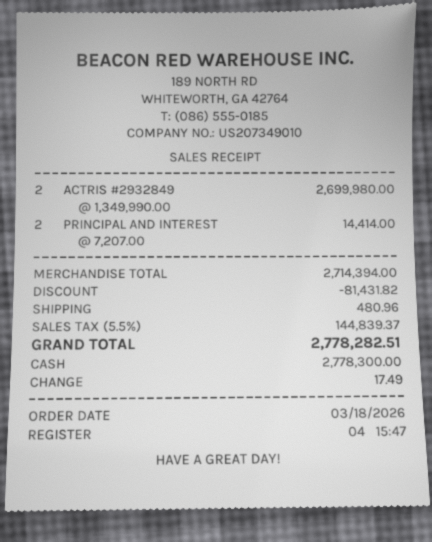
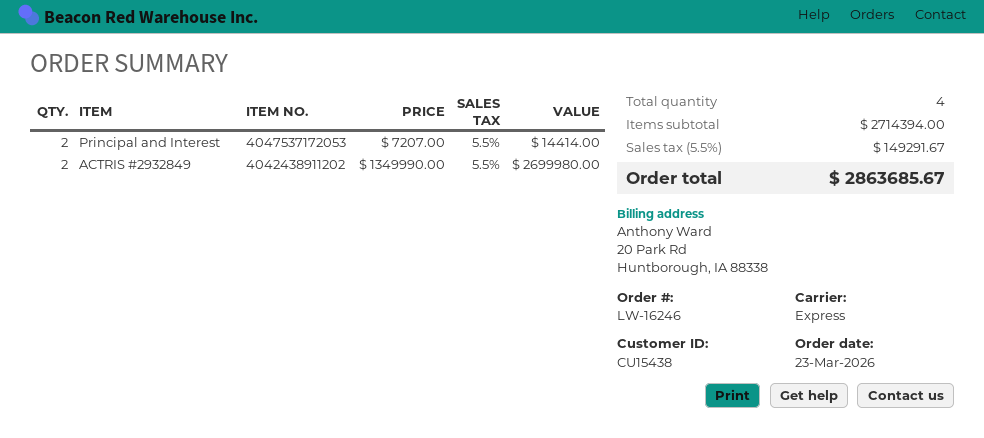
order date: 2026-03-18 -> 2026-03-23
discount: 81431.82 -> none
shipping: 480.96 -> none
tax: 5.5% = 144839.37 -> 5.5% = 149291.67
total: 2778282.51 -> 2863685.67

